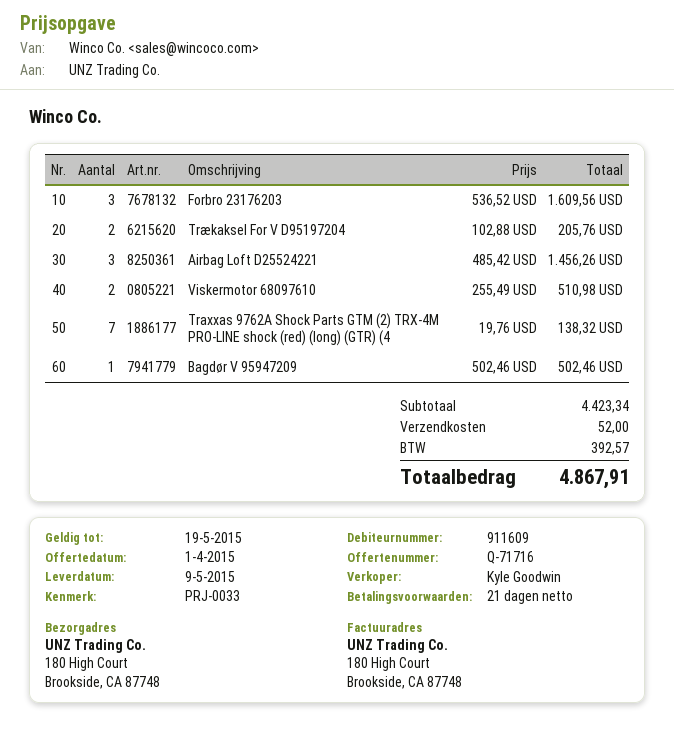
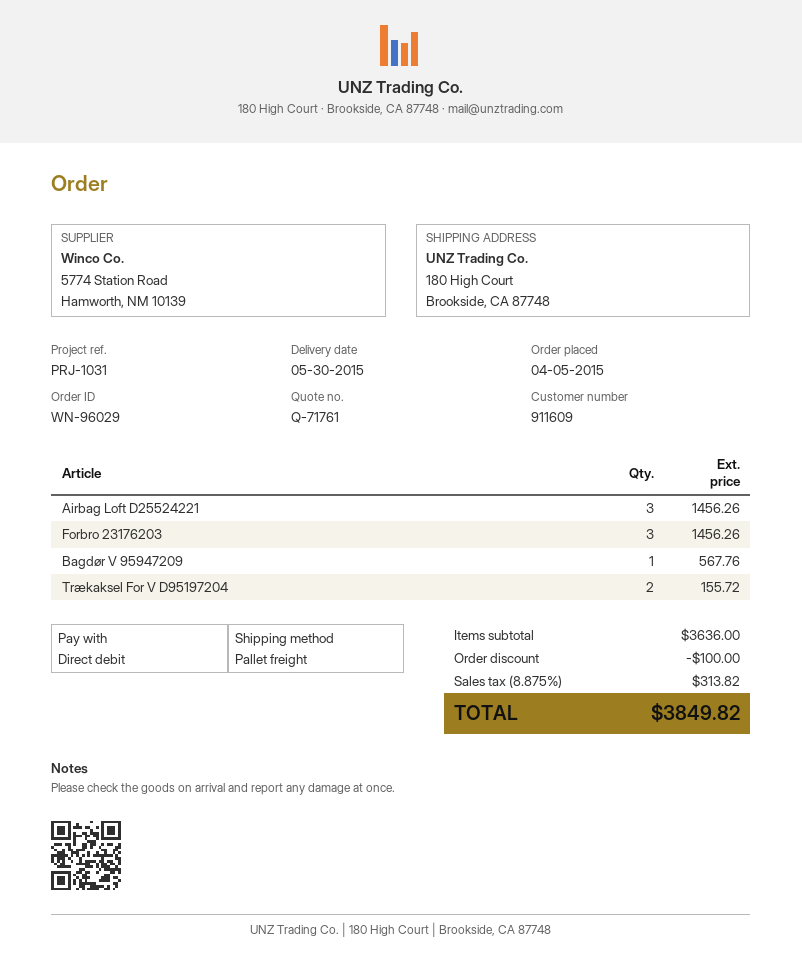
quote number: Q-71716 -> Q-71761
delivery date: 2015-05-09 -> 2015-05-30
reference: PRJ-0033 -> PRJ-1031
Forbro 23176203: 3 for 1609.56 -> 3 for 1456.26
Trækaksel For V D95197204: 2 for 205.76 -> 2 for 155.72
Viskermotor 68097610: 2 for 510.98 -> none
Traxxas 9762A Shock Parts GTM (2) TRX-4M PRO-LINE shock (red) (long) (GTR) (4: 7 for 138.32 -> none
Bagdør V 95947209: 1 for 502.46 -> 1 for 567.76
subtotal: 4423.34 -> 3636.00
discount: none -> 100.00
shipping: 52.00 -> none
tax: 392.57 -> 313.82
total: 4867.91 -> 3849.82

